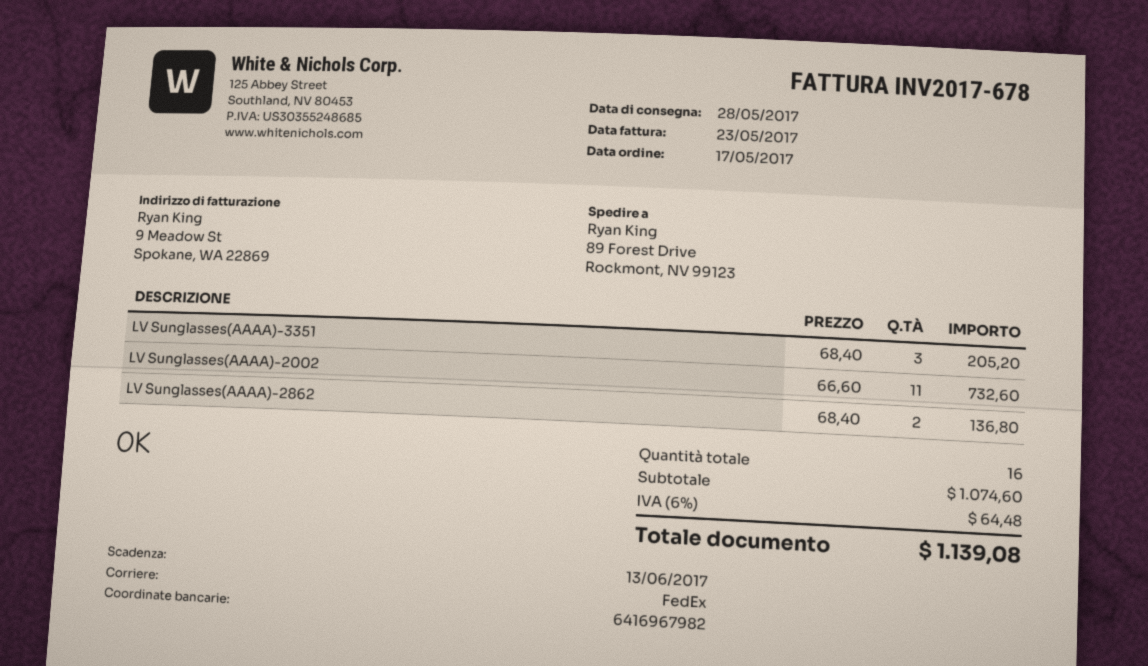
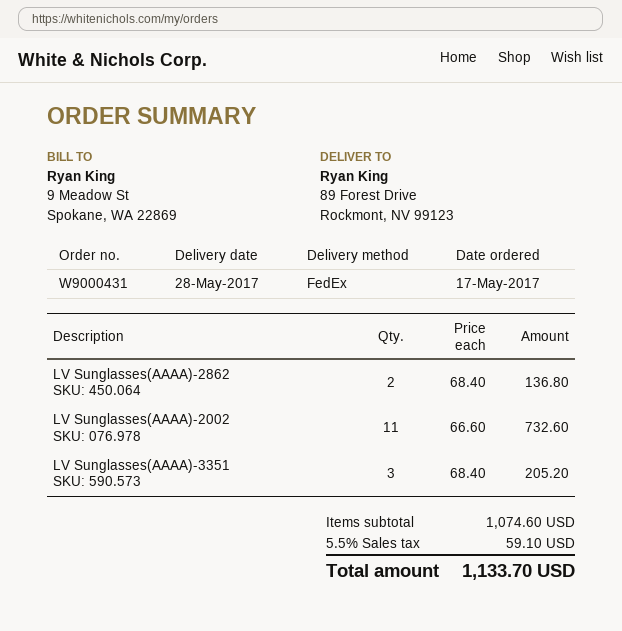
tax: 6% = 64.48 -> 5.5% = 59.10
total: 1139.08 -> 1133.70

